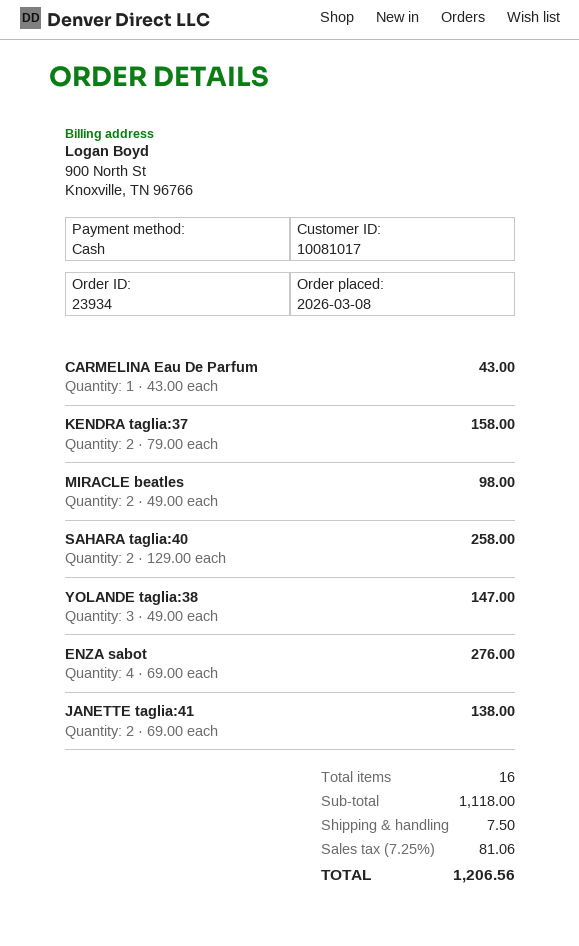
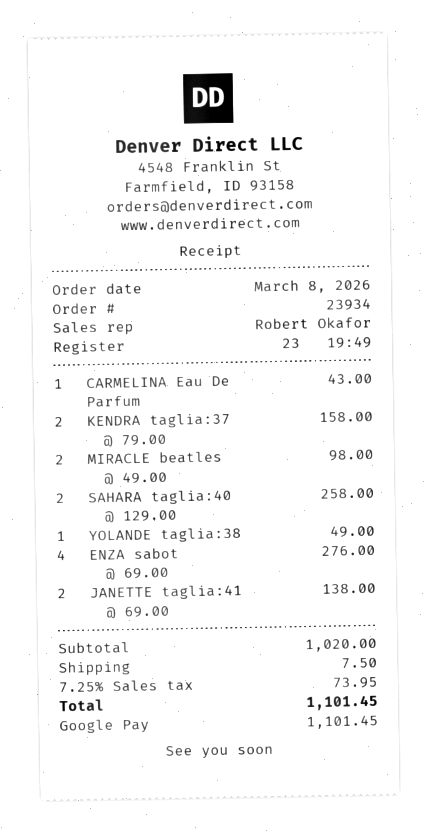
payment method: cash -> Google Pay
YOLANDE taglia:38: 3 x 49.00 = 147.00 -> 1 x 49.00 = 49.00
subtotal: 1118.00 -> 1020.00
tax: 7.25% = 81.06 -> 7.25% = 73.95
total: 1206.56 -> 1101.45

